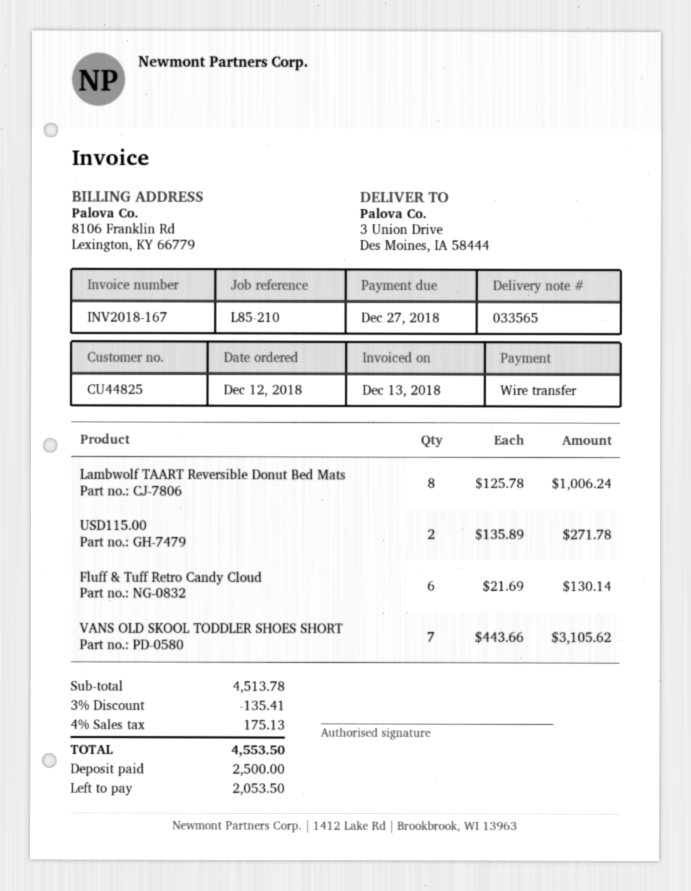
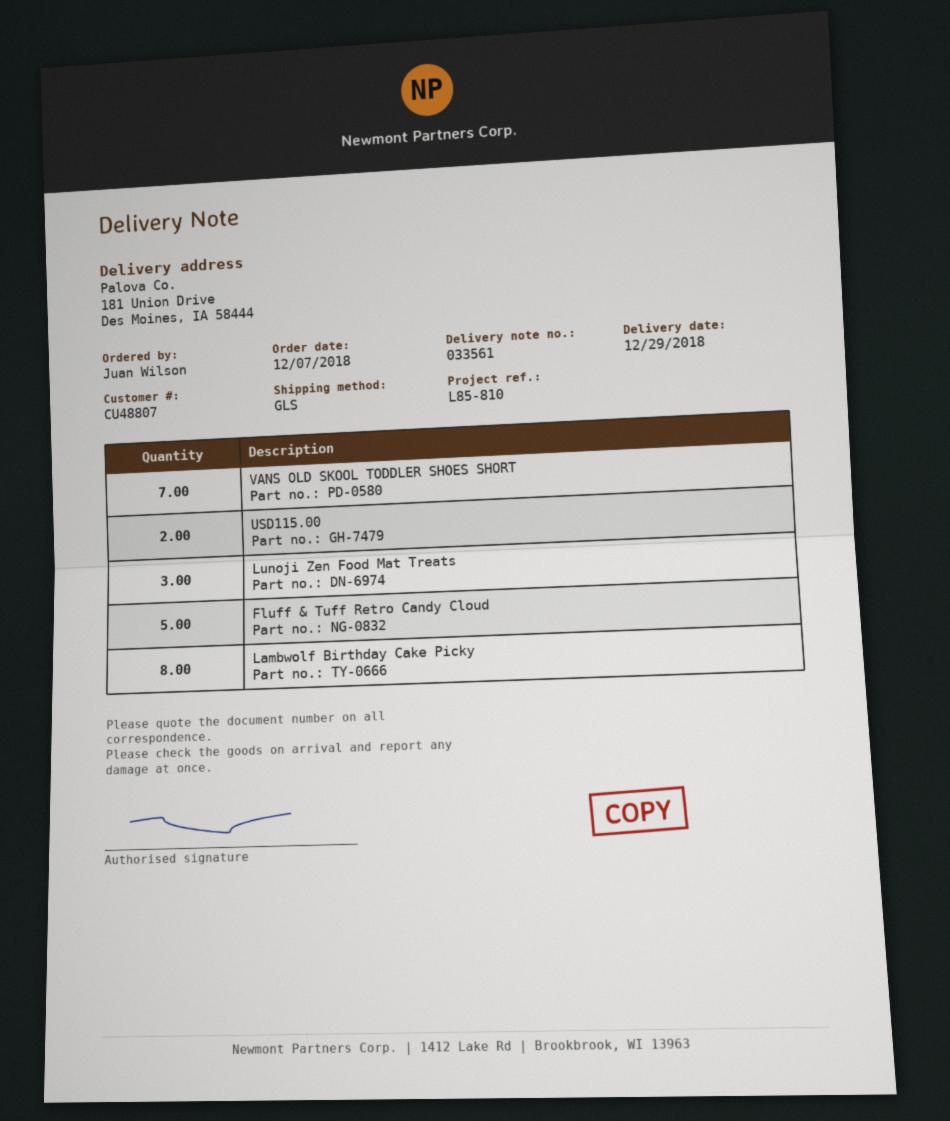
order date: 2018-12-12 -> 2018-12-07
delivery note number: 033565 -> 033561
customer number: CU44825 -> CU48807
reference: L85-210 -> L85-810
ship to: 3 Union Drive, Des Moines, IA 58444 -> 181 Union Drive, Des Moines, IA 58444
Lambwolf TAART Reversible Donut Bed Mats: 8 -> none
Fluff & Tuff Retro Candy Cloud: 6 -> 5
Lunoji Zen Food Mat Treats: none -> 3
Lambwolf Birthday Cake Picky: none -> 8

